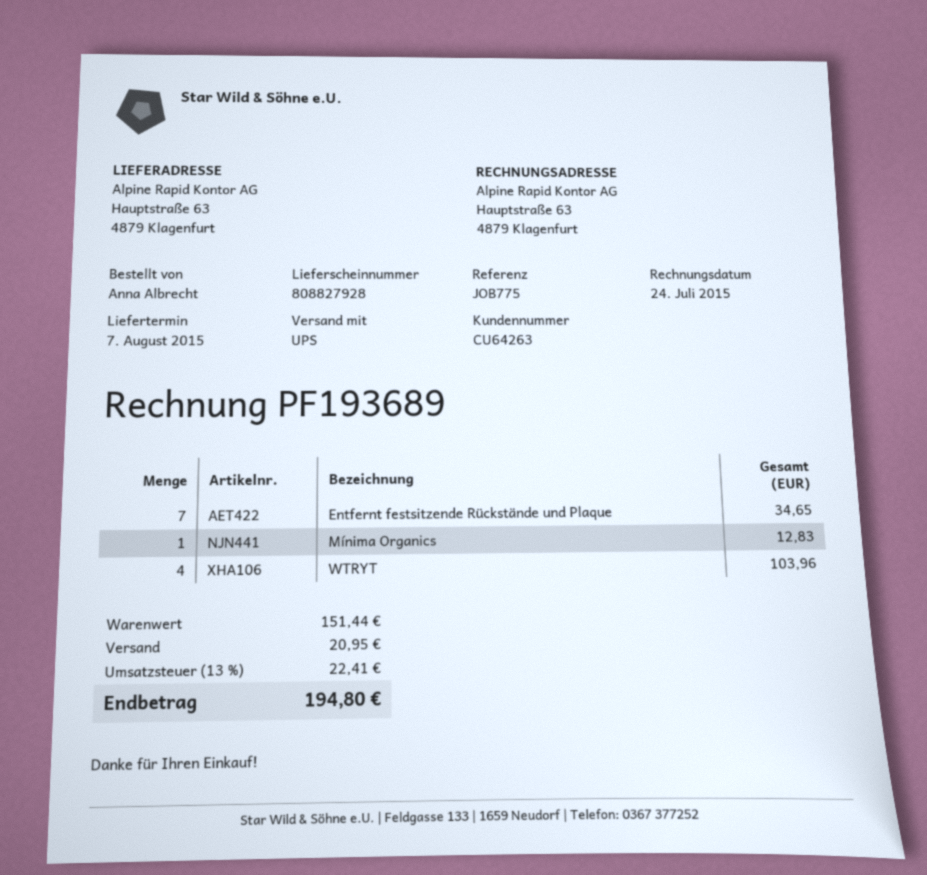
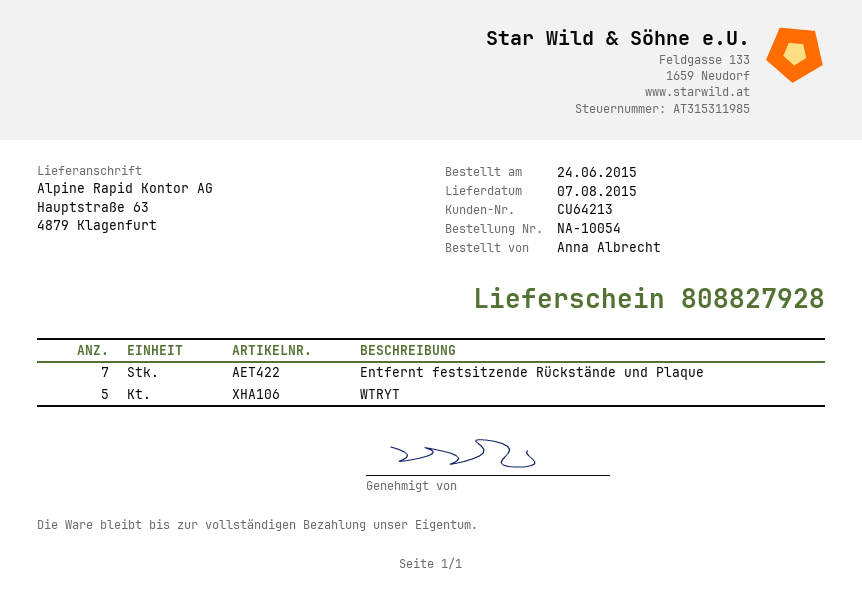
customer number: CU64263 -> CU64213
Mínima Organics: 1 -> none
WTRYT: 4 -> 5

